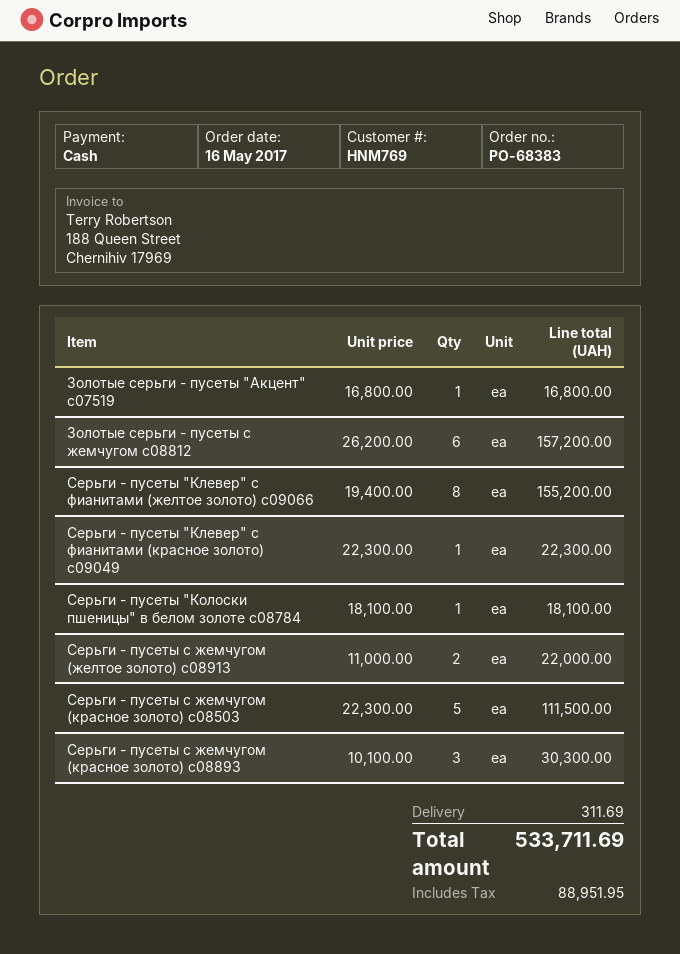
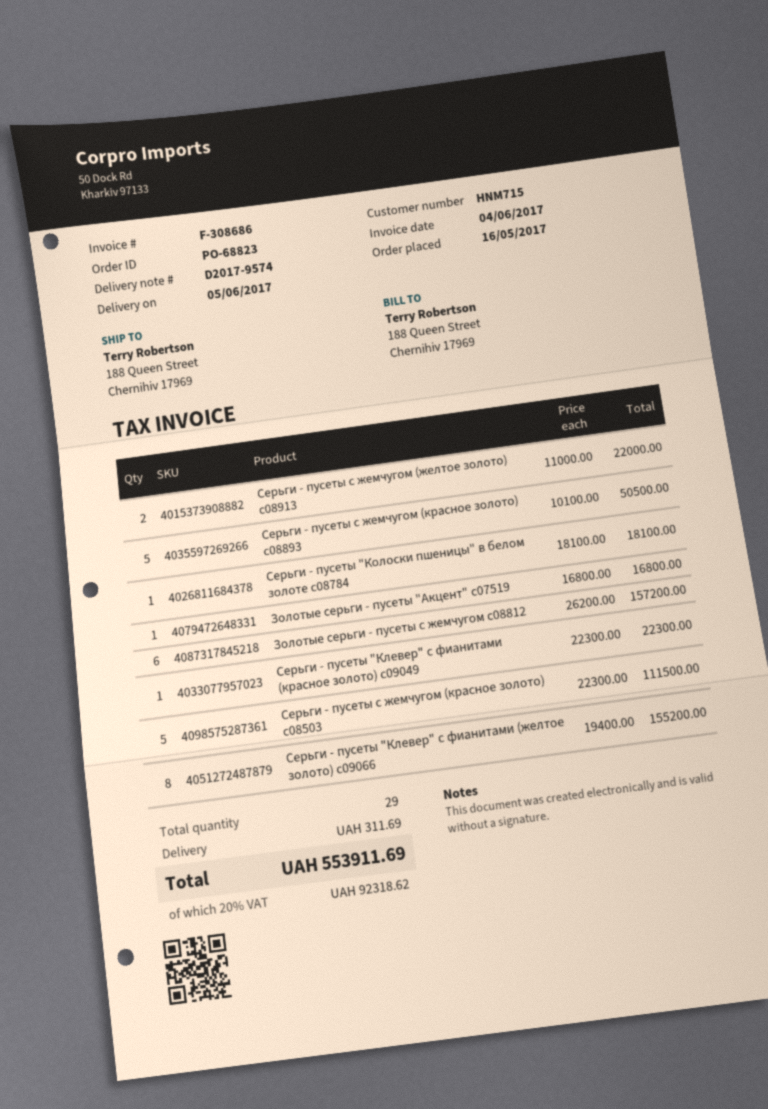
order number: PO-68383 -> PO-68823
customer number: HNM769 -> HNM715
Серьги - пусеты с жемчугом (красное золото) с08893: 3 x 10100.00 = 30300.00 -> 5 x 10100.00 = 50500.00
tax: 88951.95 -> 92318.62
total: 533711.69 -> 553911.69

